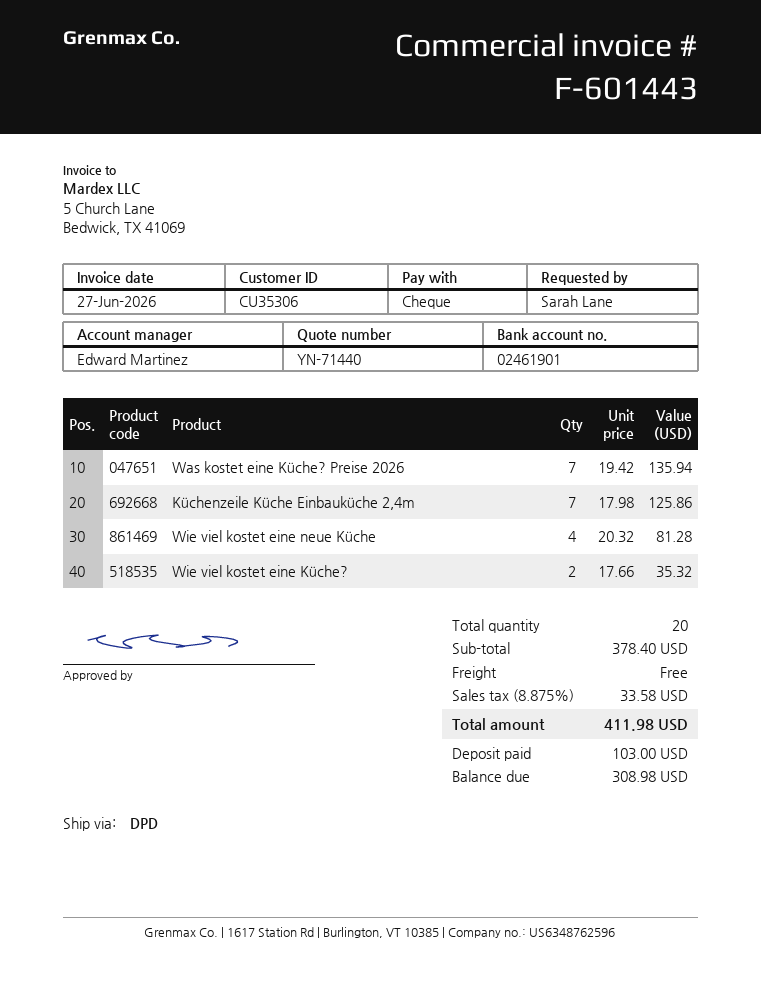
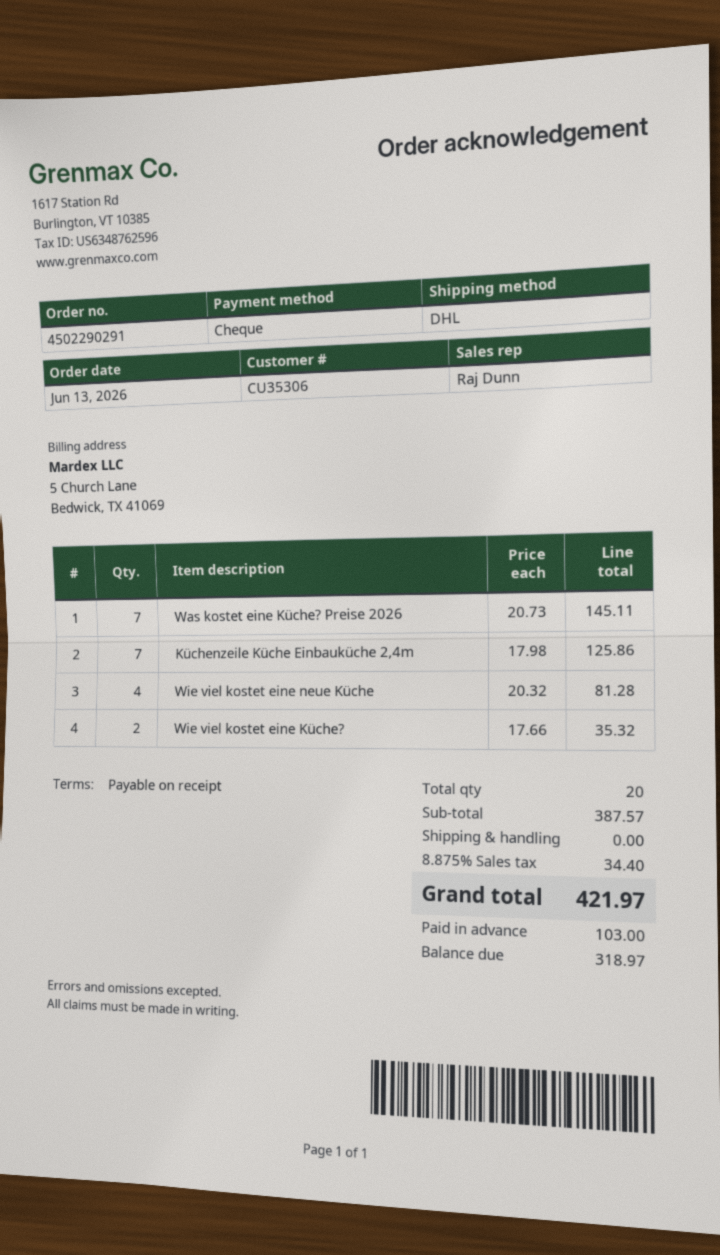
sales rep: Edward Martinez -> Raj Dunn
shipping method: DPD -> DHL
Was kostet eine Küche? Preise 2026: 7 x 19.42 = 135.94 -> 7 x 20.73 = 145.11
subtotal: 378.40 -> 387.57
tax: 8.875% = 33.58 -> 8.875% = 34.40
total: 411.98 -> 421.97
balance: 308.98 -> 318.97

